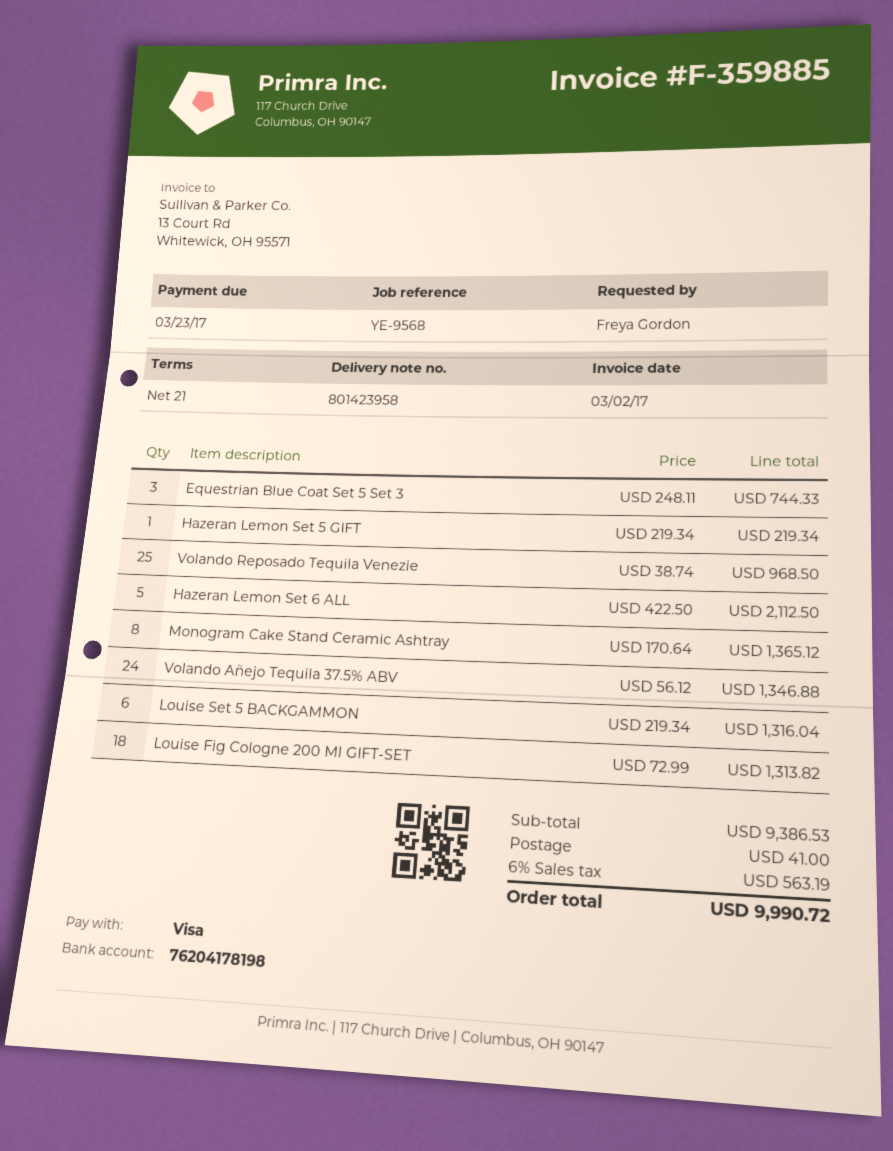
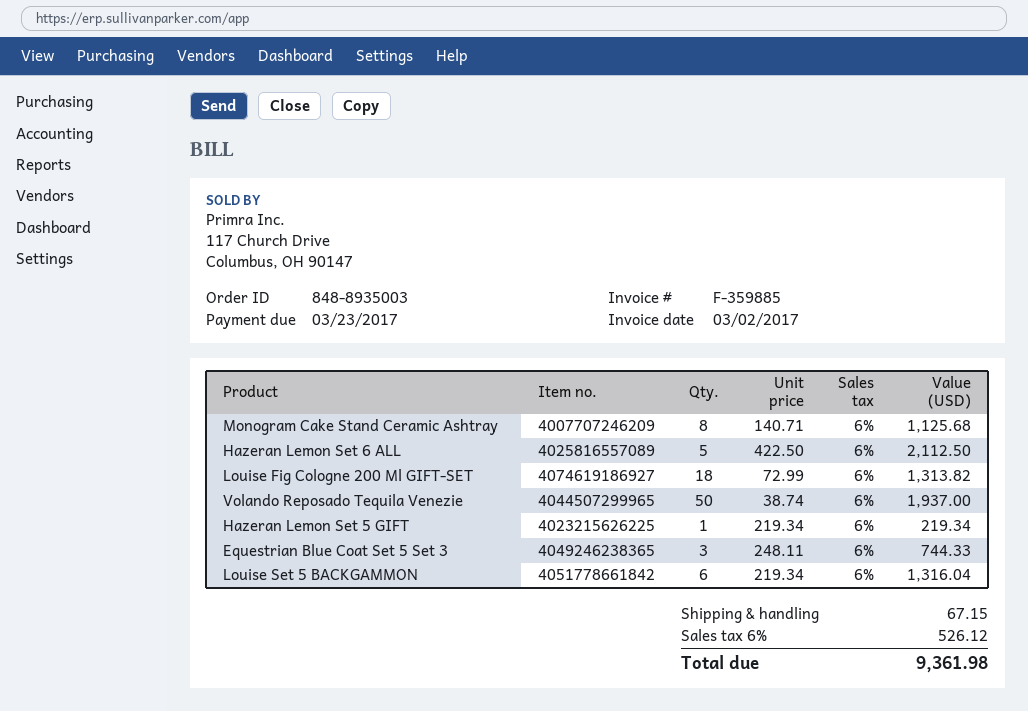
Volando Reposado Tequila Venezie: 25 x 38.74 = 968.50 -> 50 x 38.74 = 1937.00
Monogram Cake Stand Ceramic Ashtray: 8 x 170.64 = 1365.12 -> 8 x 140.71 = 1125.68
Volando Añejo Tequila 37.5% ABV: 24 x 56.12 = 1346.88 -> none
shipping: 41.00 -> 67.15
tax: 6% = 563.19 -> 6% = 526.12
total: 9990.72 -> 9361.98

